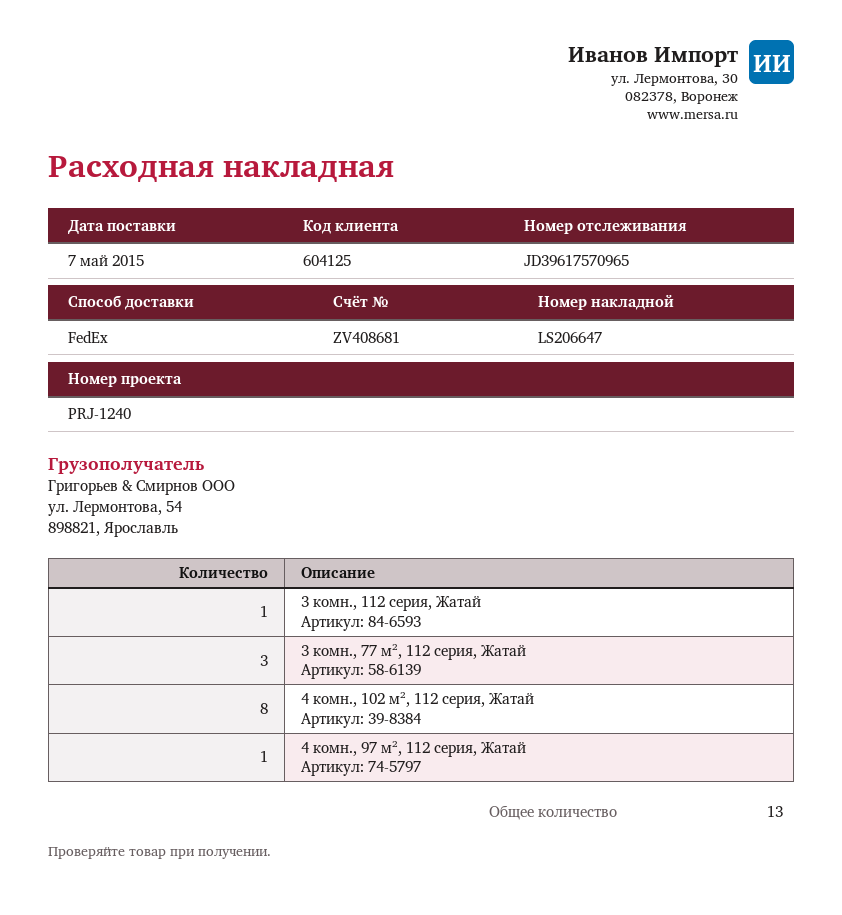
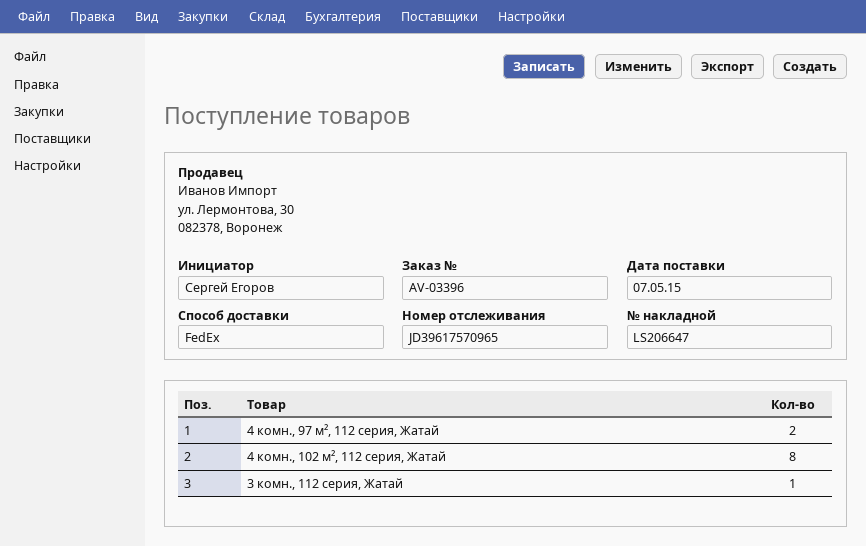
3 комн., 77 м², 112 серия, Жатай: 3 -> none
4 комн., 97 м², 112 серия, Жатай: 1 -> 2

